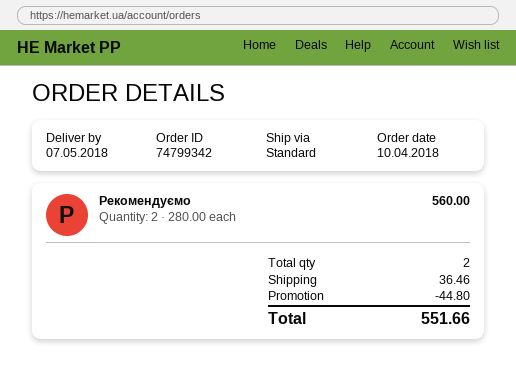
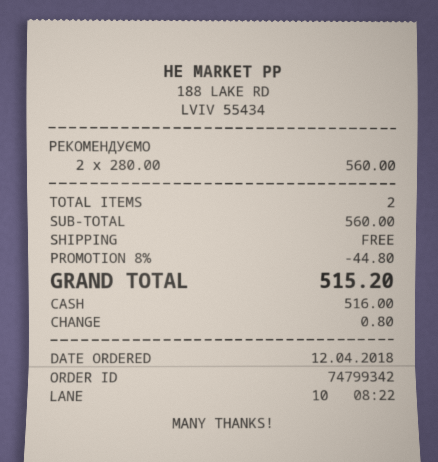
order date: 2018-04-10 -> 2018-04-12
shipping: 36.46 -> 0.00
total: 551.66 -> 515.20

